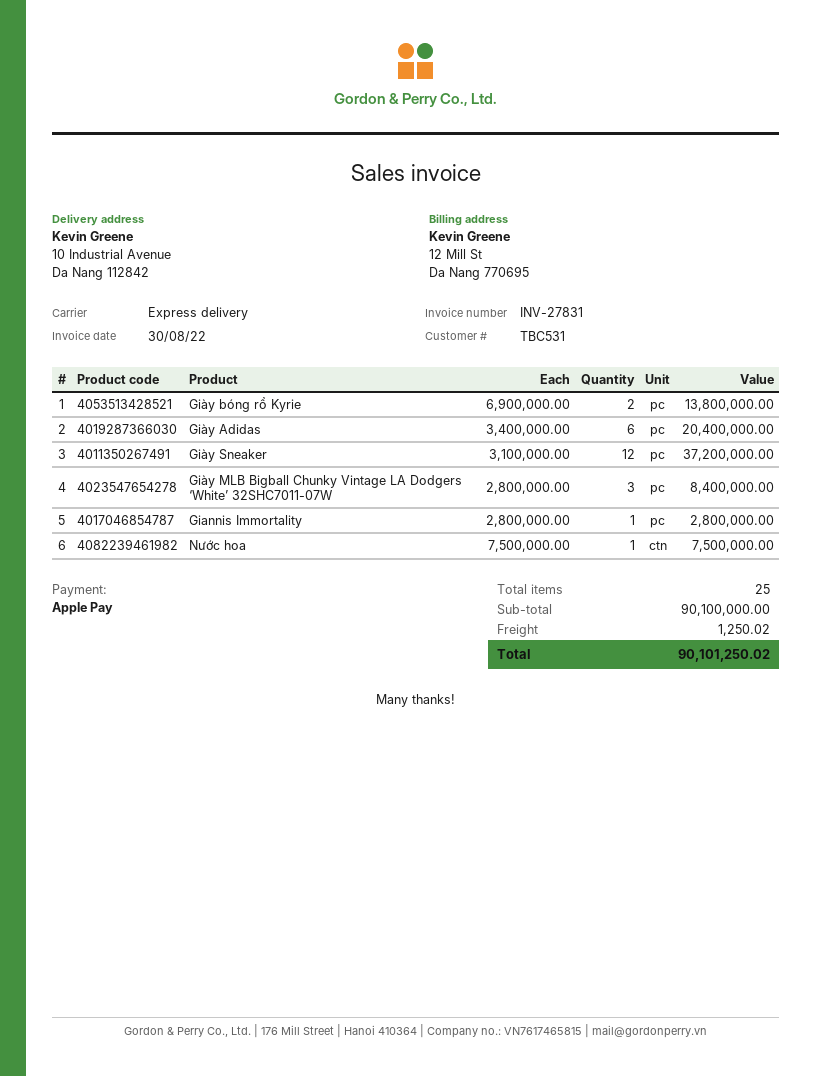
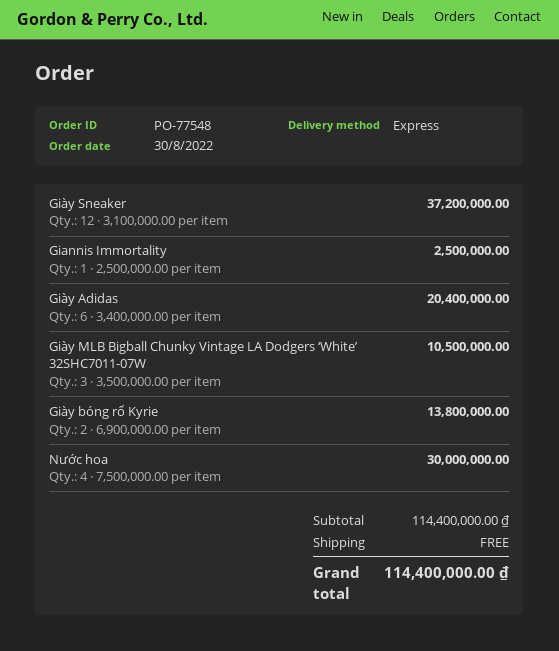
Giày MLB Bigball Chunky Vintage LA Dodgers ‘White’ 32SHC7011-07W: 3 x 2800000.00 = 8400000.00 -> 3 x 3500000.00 = 10500000.00
Giannis Immortality: 1 x 2800000.00 = 2800000.00 -> 1 x 2500000.00 = 2500000.00
Nước hoa: 1 x 7500000.00 = 7500000.00 -> 4 x 7500000.00 = 30000000.00
subtotal: 90100000.00 -> 114400000.00
shipping: 1250.02 -> 0.00
total: 90101250.02 -> 114400000.00

